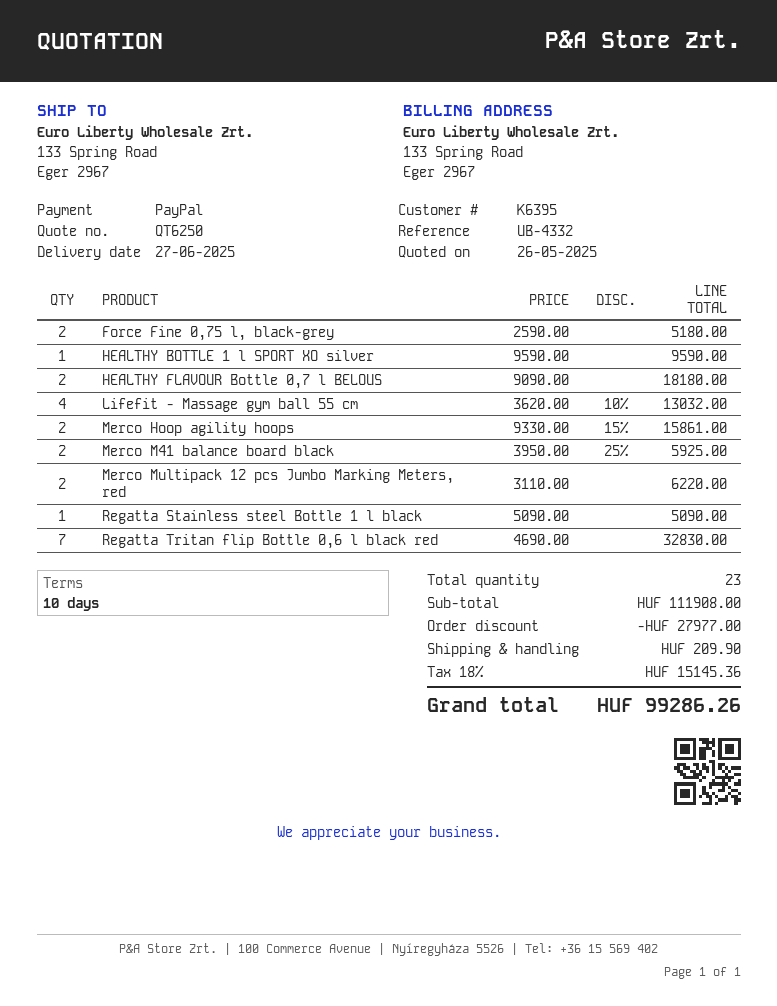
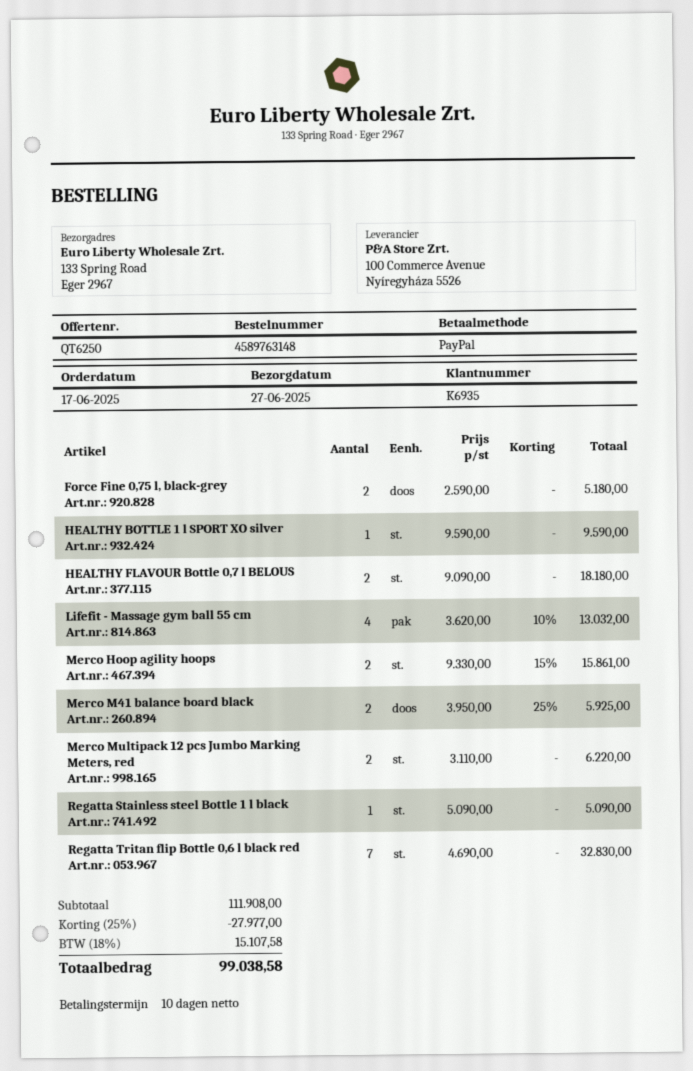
customer number: K6395 -> K6935
shipping: 209.90 -> none
tax: 18% = 15145.36 -> 18% = 15107.58
total: 99286.26 -> 99038.58

